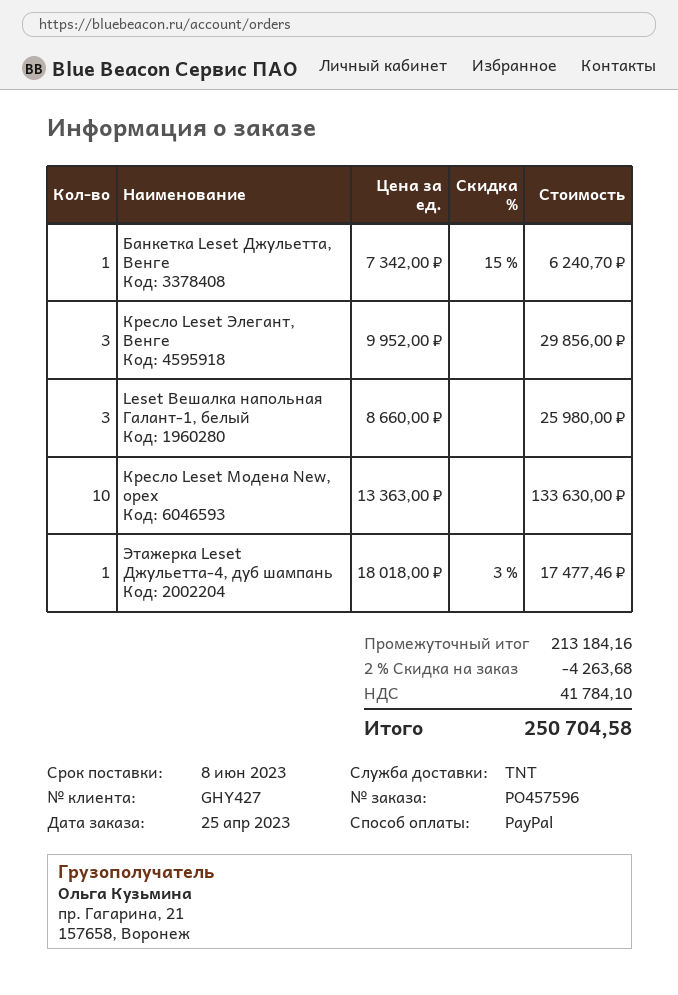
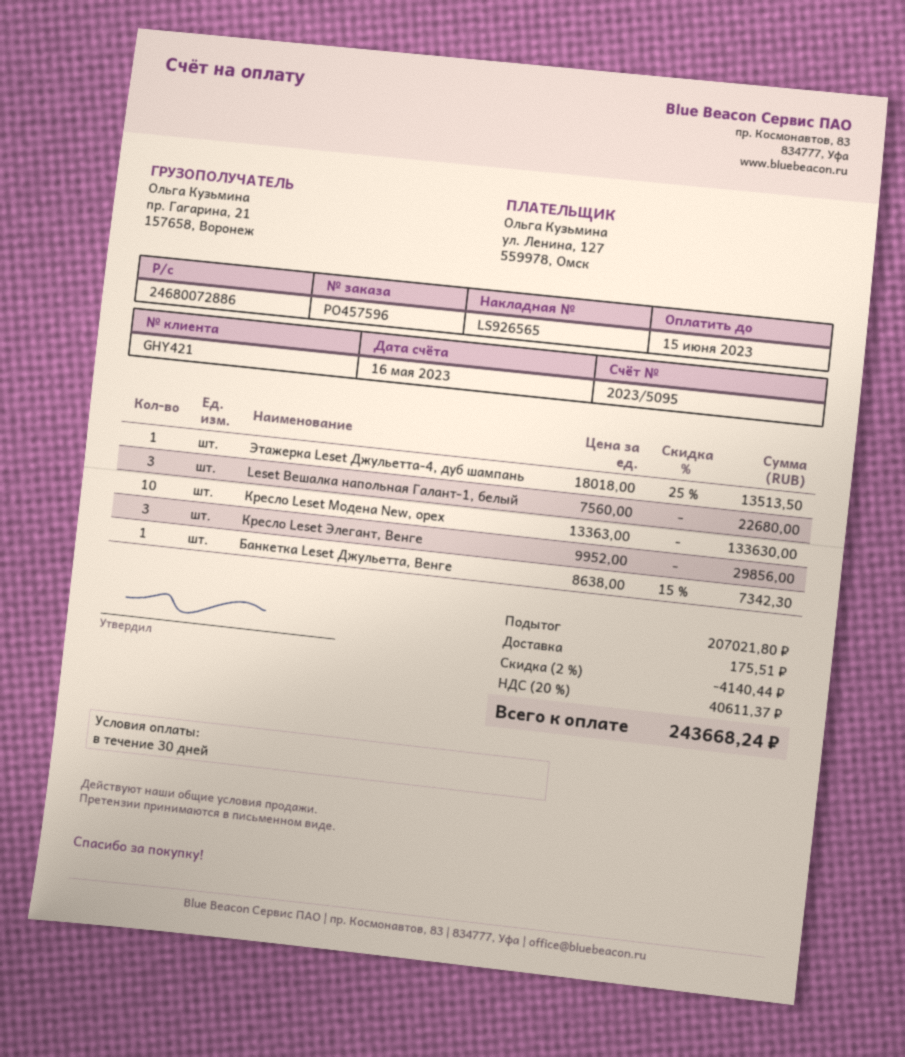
customer number: GHY427 -> GHY421
Банкетка Leset Джульетта, Венге: 1 x 7342.00 - 15% = 6240.70 -> 1 x 8638.00 - 15% = 7342.30
Leset Вешалка напольная Галант-1, белый: 3 x 8660.00 = 25980.00 -> 3 x 7560.00 = 22680.00
Этажерка Leset Джульетта-4, дуб шампань: 1 x 18018.00 - 3% = 17477.46 -> 1 x 18018.00 - 25% = 13513.50
subtotal: 213184.16 -> 207021.80
discount: 2% = 4263.68 -> 2% = 4140.44
shipping: none -> 175.51
tax: 41784.10 -> 40611.37
total: 250704.58 -> 243668.24

